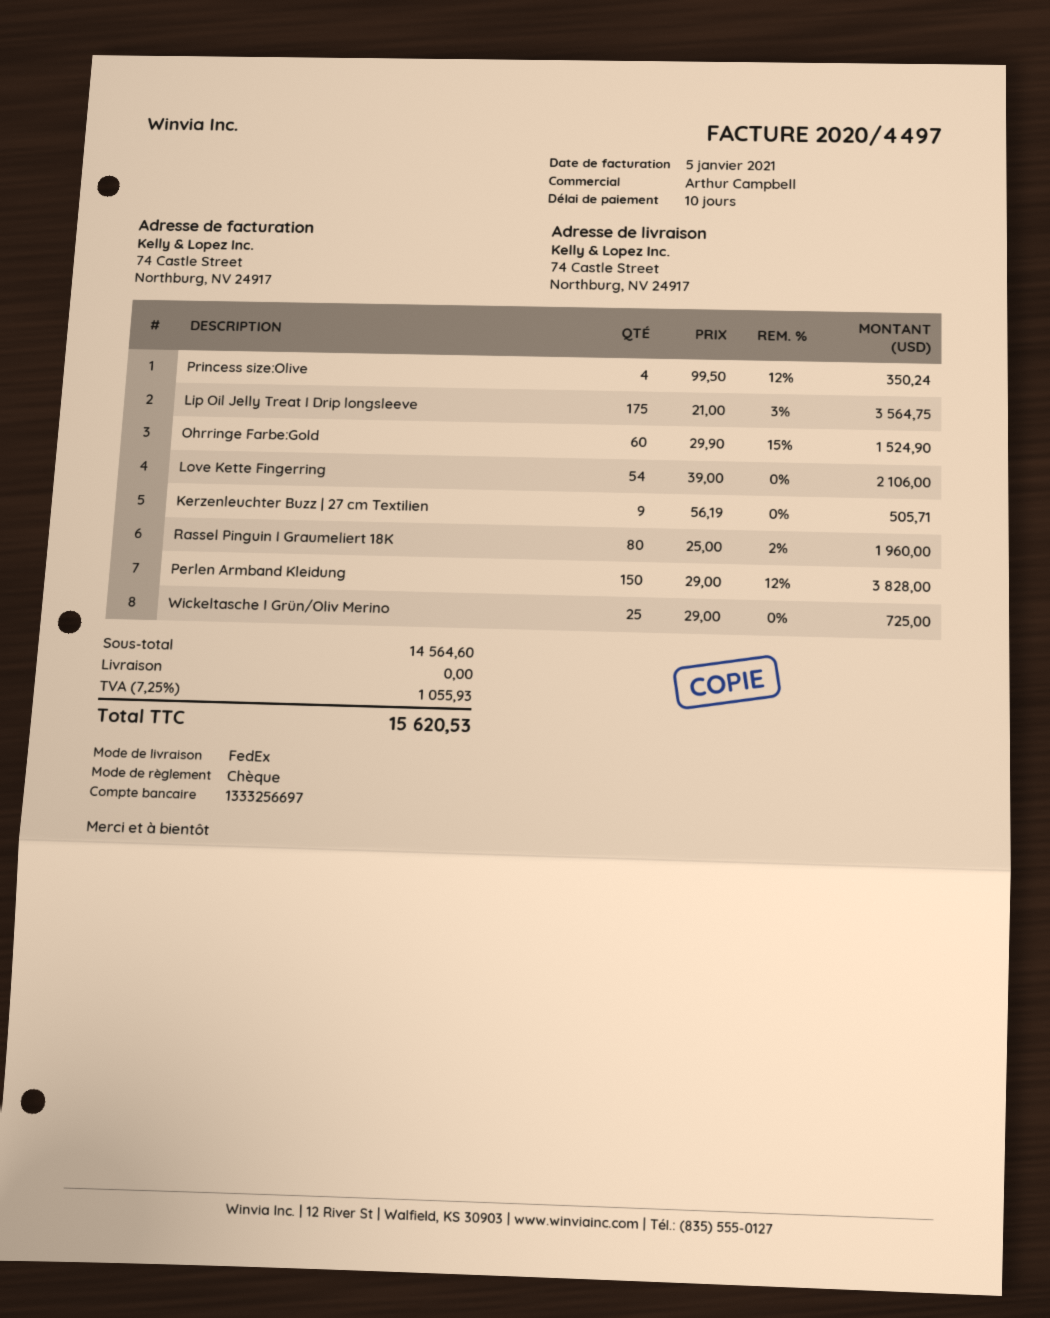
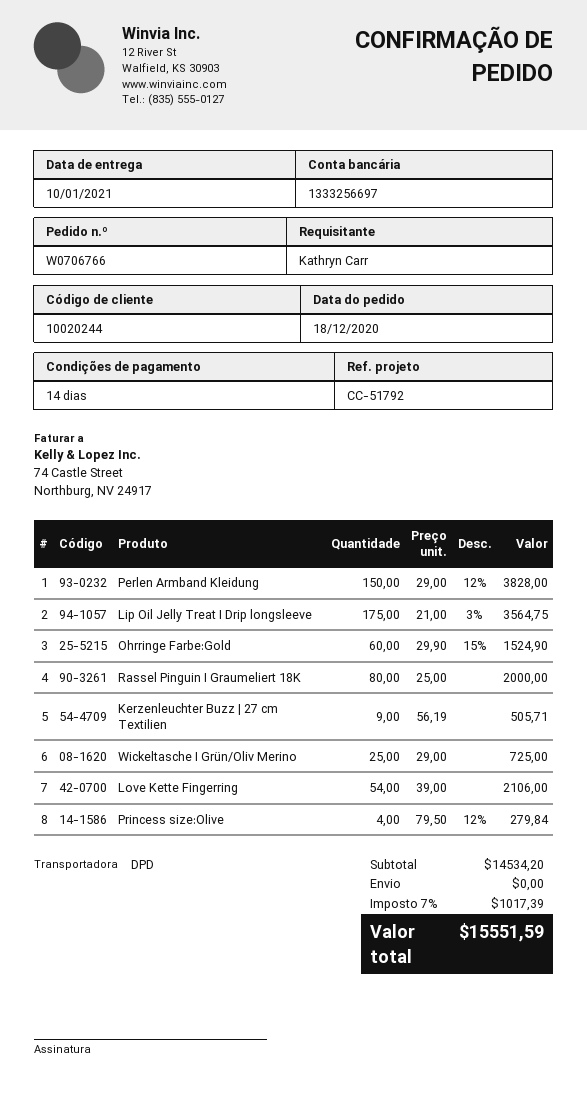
payment terms: 10 days -> 14 days
shipping method: FedEx -> DPD
Princess size:Olive: 4 x 99.50 - 12% = 350.24 -> 4 x 79.50 - 12% = 279.84
Rassel Pinguin I Graumeliert 18K: 80 x 25.00 - 2% = 1960.00 -> 80 x 25.00 = 2000.00
subtotal: 14564.60 -> 14534.20
tax: 7.25% = 1055.93 -> 7% = 1017.39
total: 15620.53 -> 15551.59

